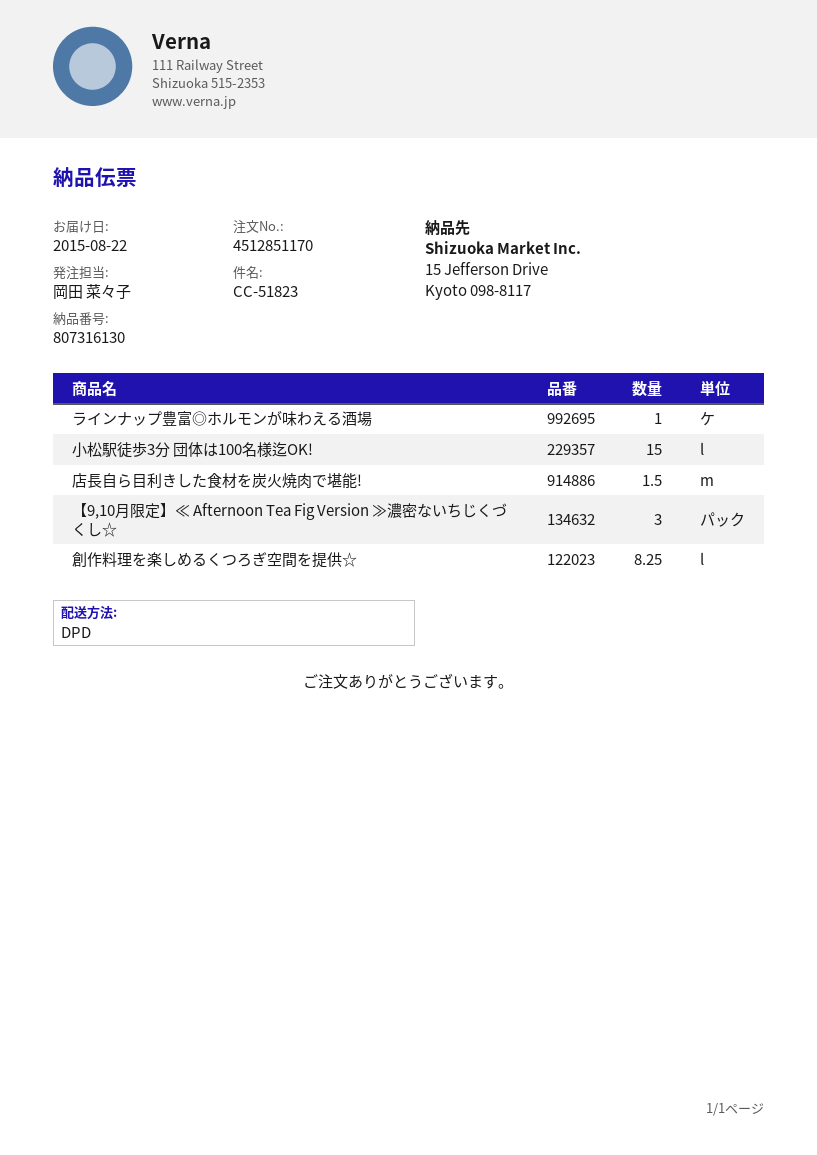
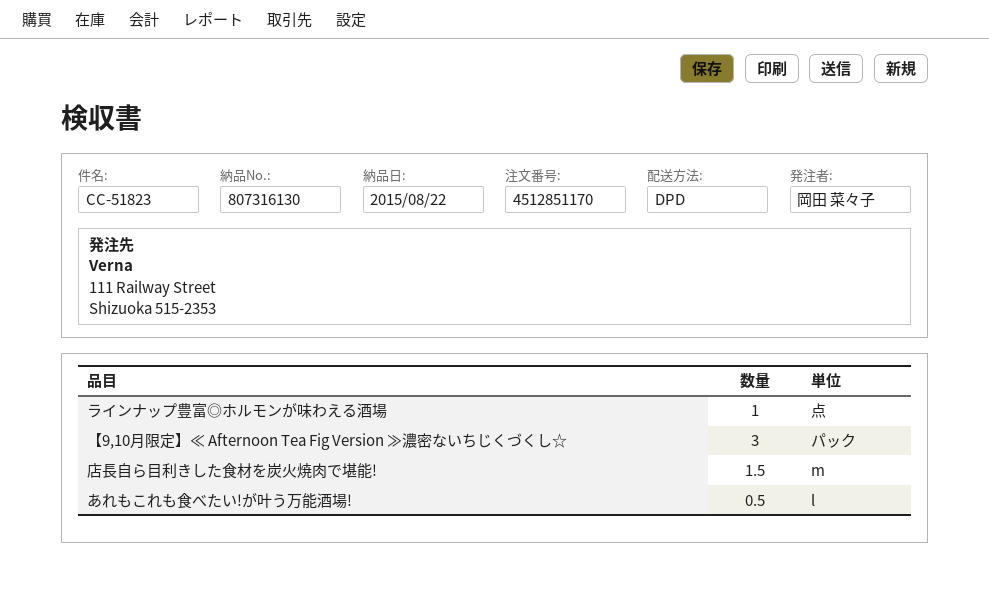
小松駅徒歩3分 団体は100名様迄OK!: 15 -> none
創作料理を楽しめるくつろぎ空間を提供☆: 8.25 -> none
あれもこれも食べたい!が叶う万能酒場!: none -> 0.5

